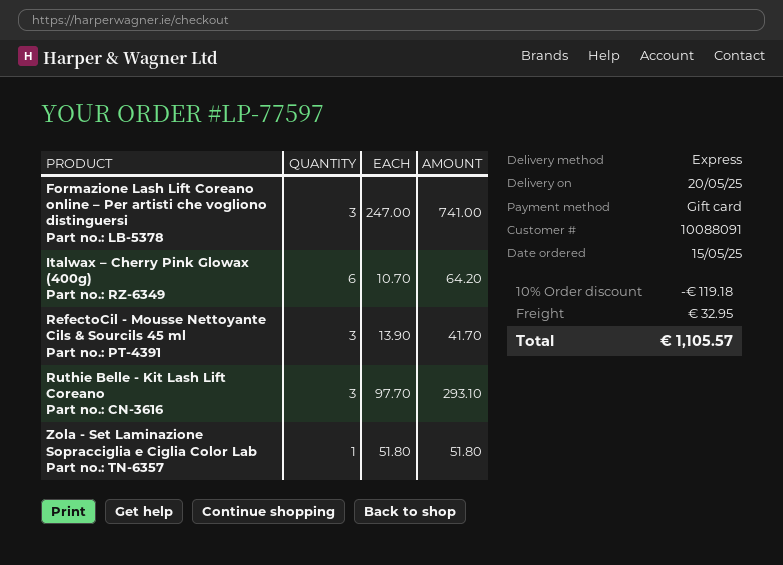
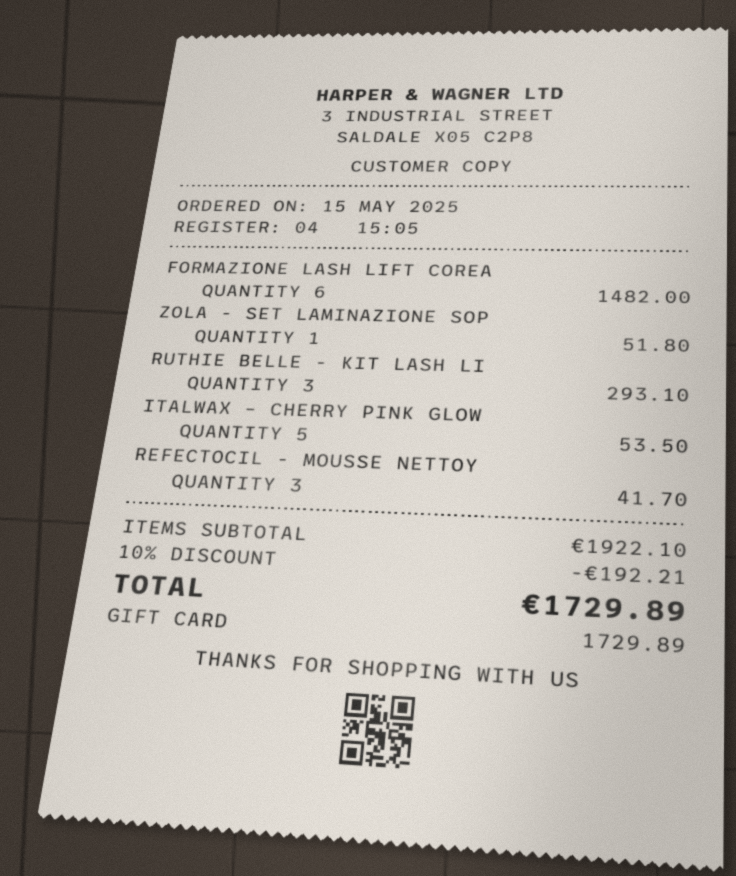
Formazione Lash Lift Coreano online – Per artisti che vogliono distinguersi: 3 for 741.00 -> 6 for 1482.00
Italwax – Cherry Pink Glowax (400g): 6 for 64.20 -> 5 for 53.50
discount: 10% = 119.18 -> 10% = 192.21
shipping: 32.95 -> none
total: 1105.57 -> 1729.89

